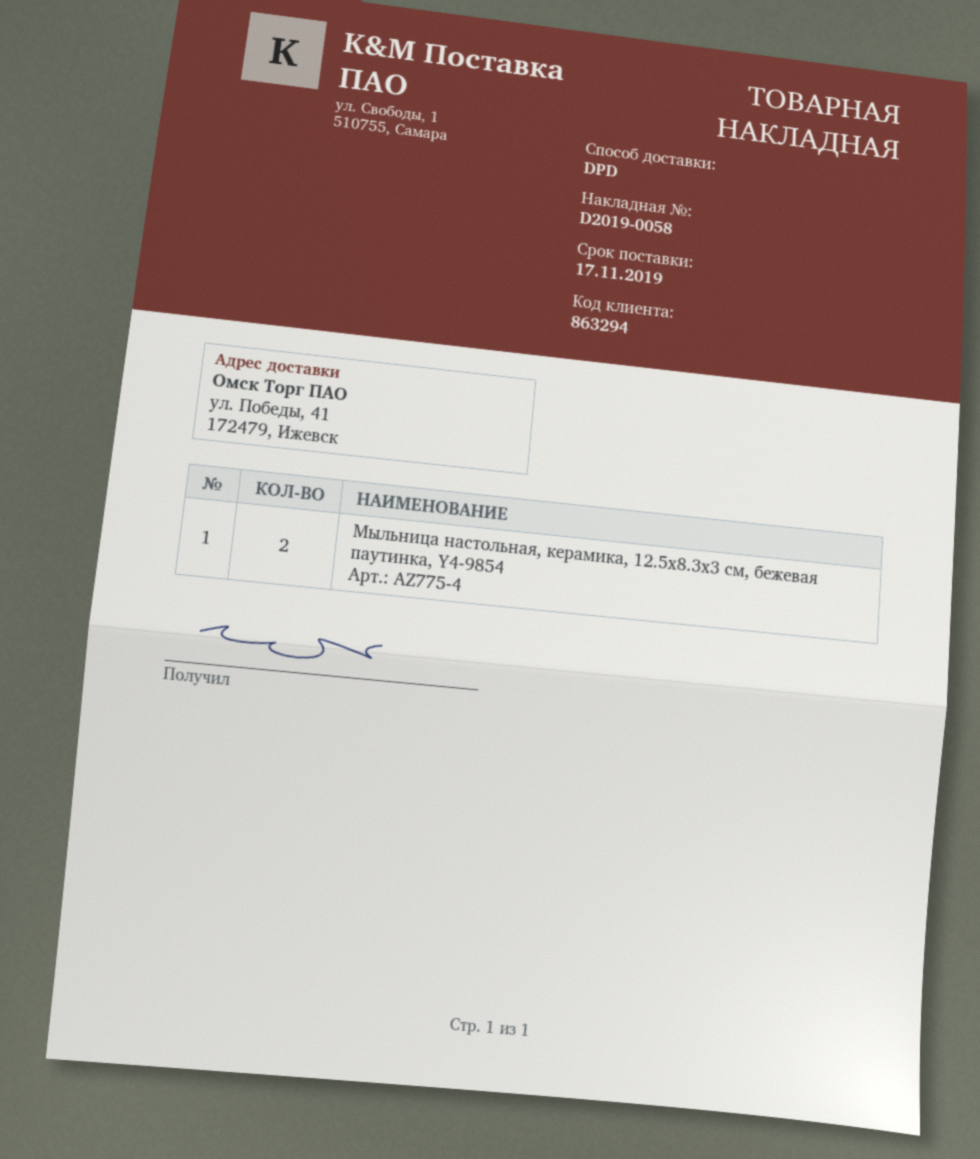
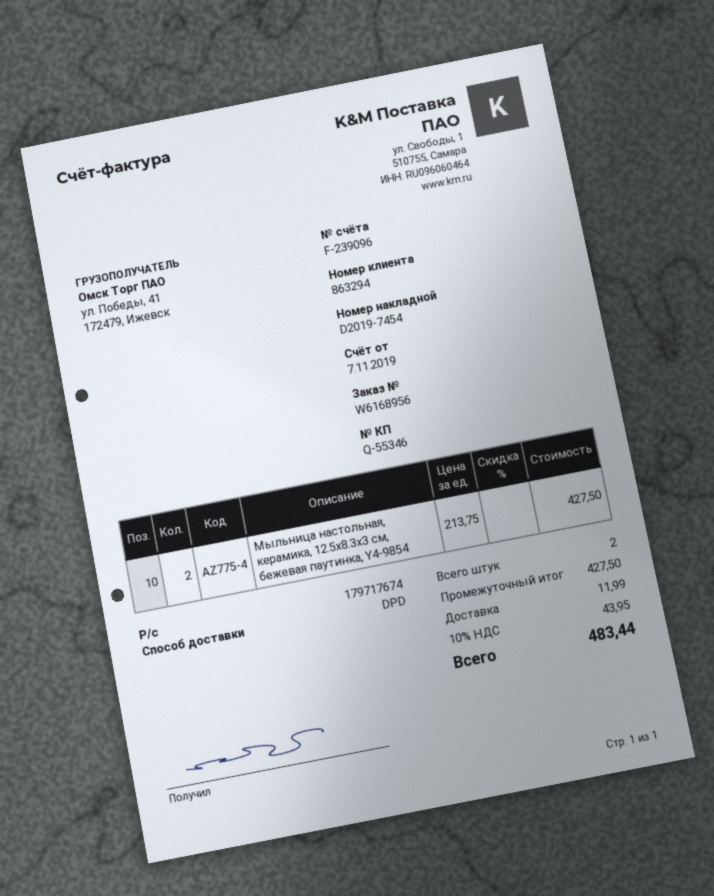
delivery note number: D2019-0058 -> D2019-7454

